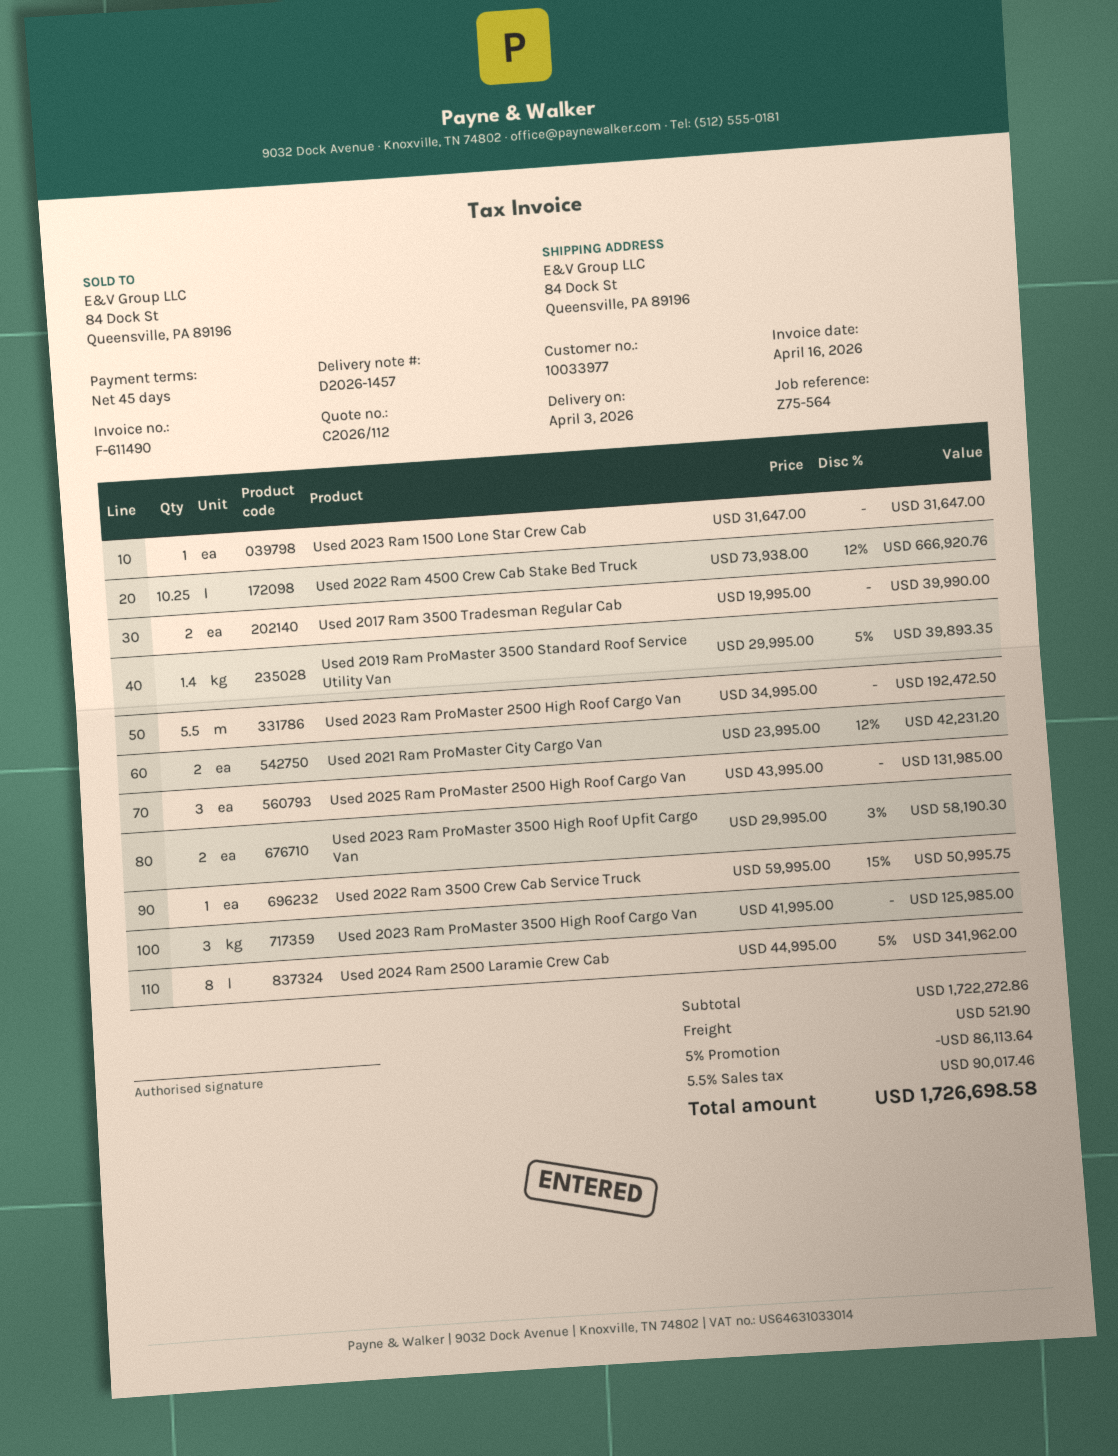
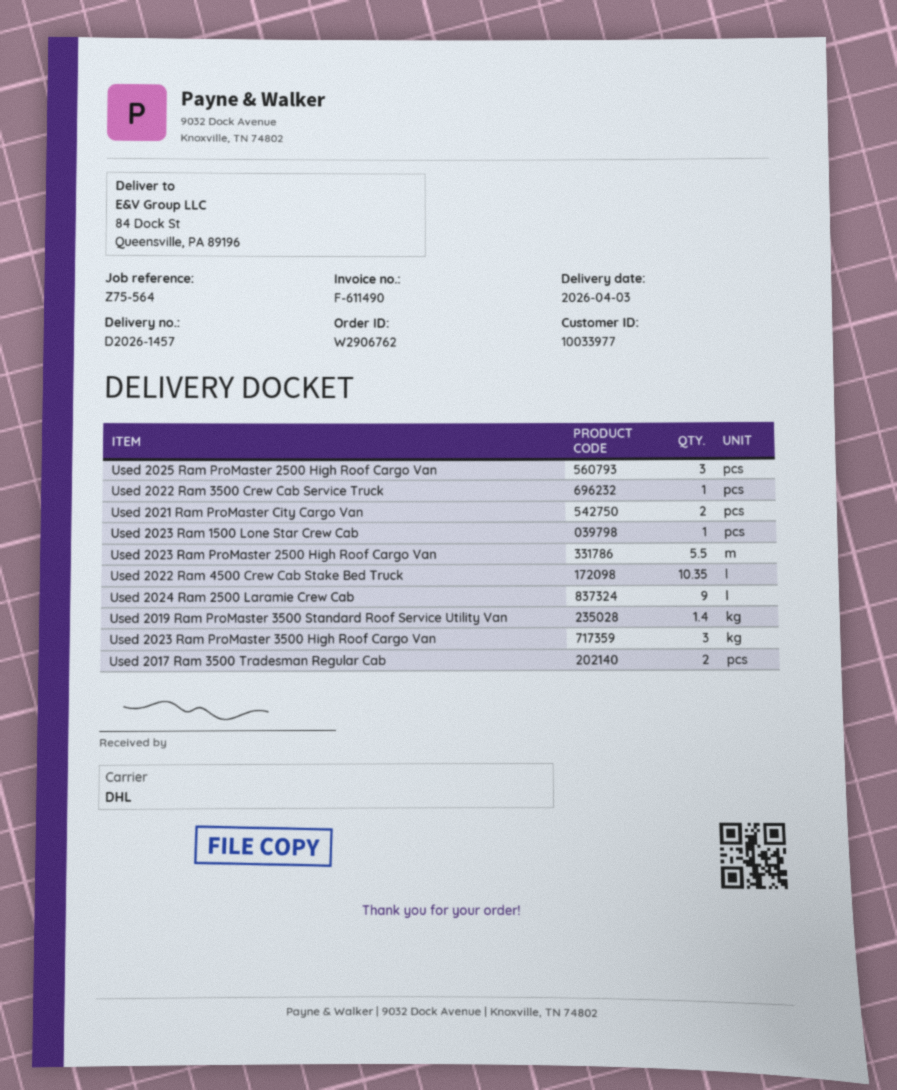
Used 2022 Ram 4500 Crew Cab Stake Bed Truck: 10.25 -> 10.35
Used 2023 Ram ProMaster 3500 High Roof Upfit Cargo Van: 2 -> none
Used 2024 Ram 2500 Laramie Crew Cab: 8 -> 9

